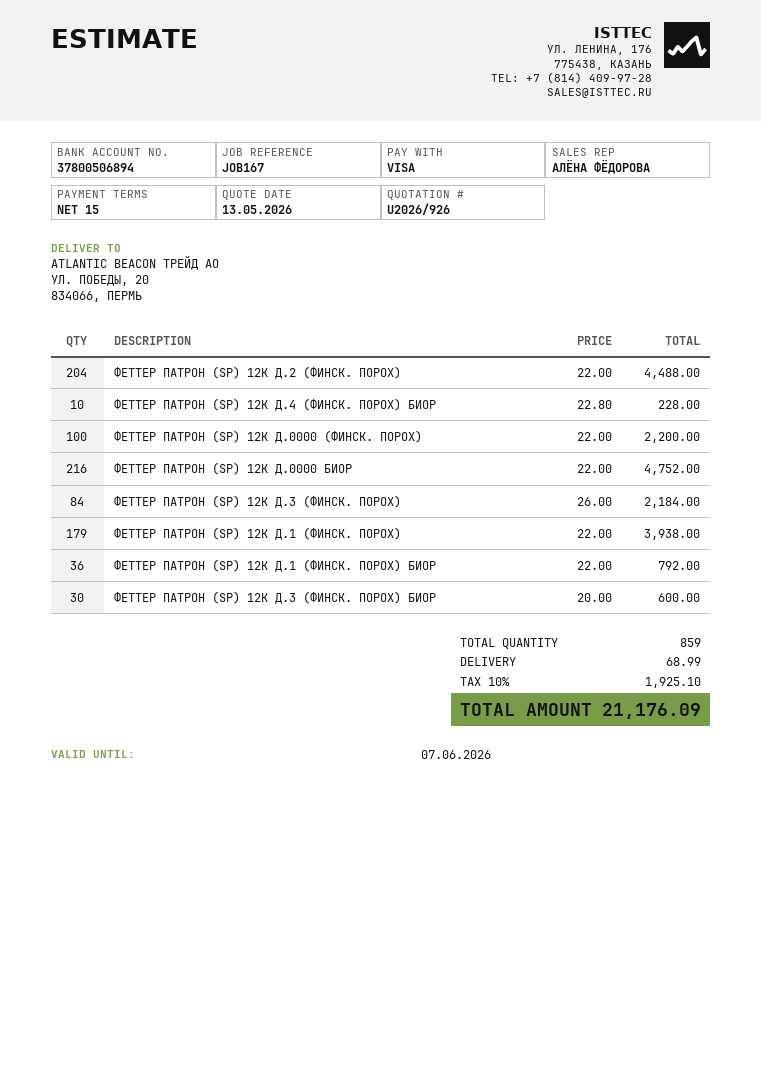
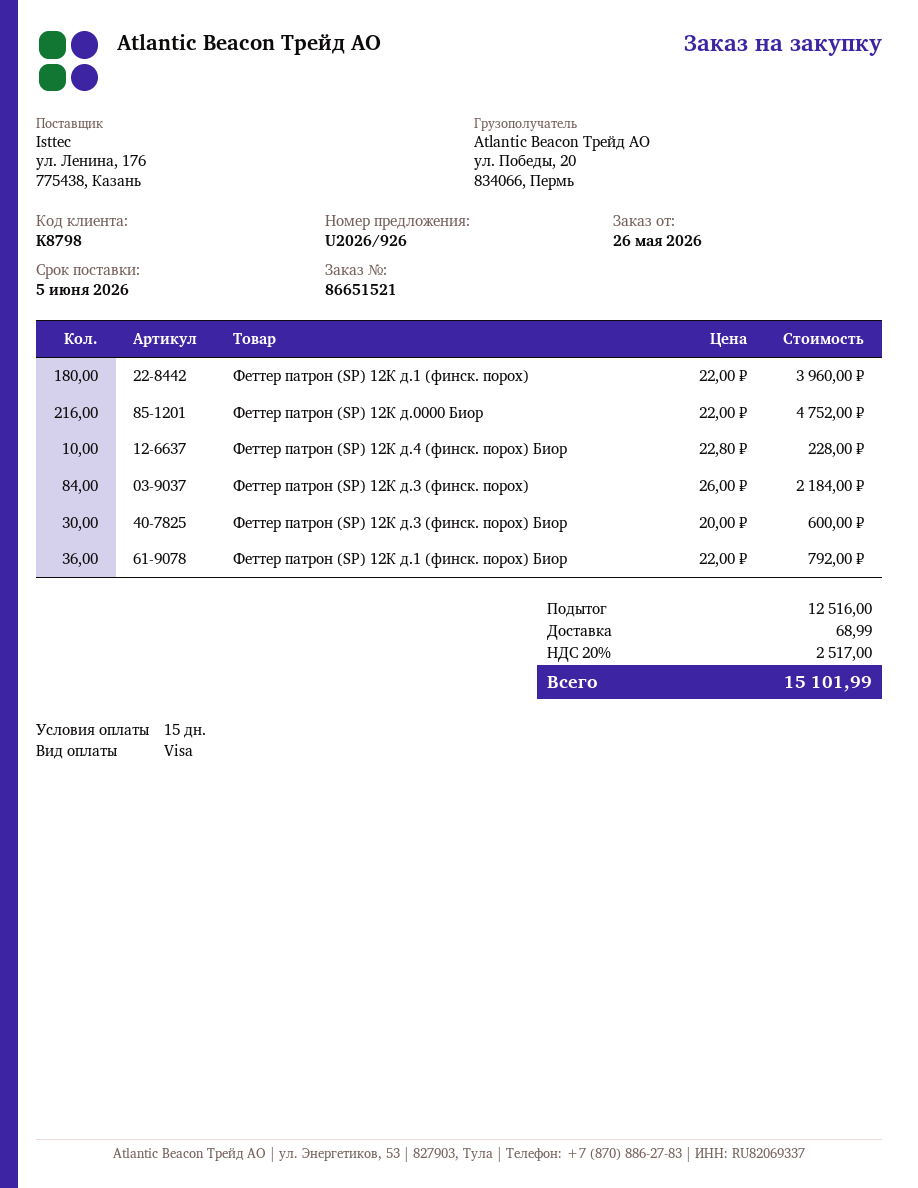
ФЕТТЕР ПАТРОН (SP) 12К Д.2 (ФИНСК. ПОРОХ): 204 x 22.00 = 4488.00 -> none
ФЕТТЕР ПАТРОН (SP) 12К Д.0000 (ФИНСК. ПОРОХ): 100 x 22.00 = 2200.00 -> none
ФЕТТЕР ПАТРОН (SP) 12К Д.1 (ФИНСК. ПОРОХ): 179 x 22.00 = 3938.00 -> 180 x 22.00 = 3960.00
tax: 10% = 1925.10 -> 20% = 2517.00
total: 21176.09 -> 15101.99

